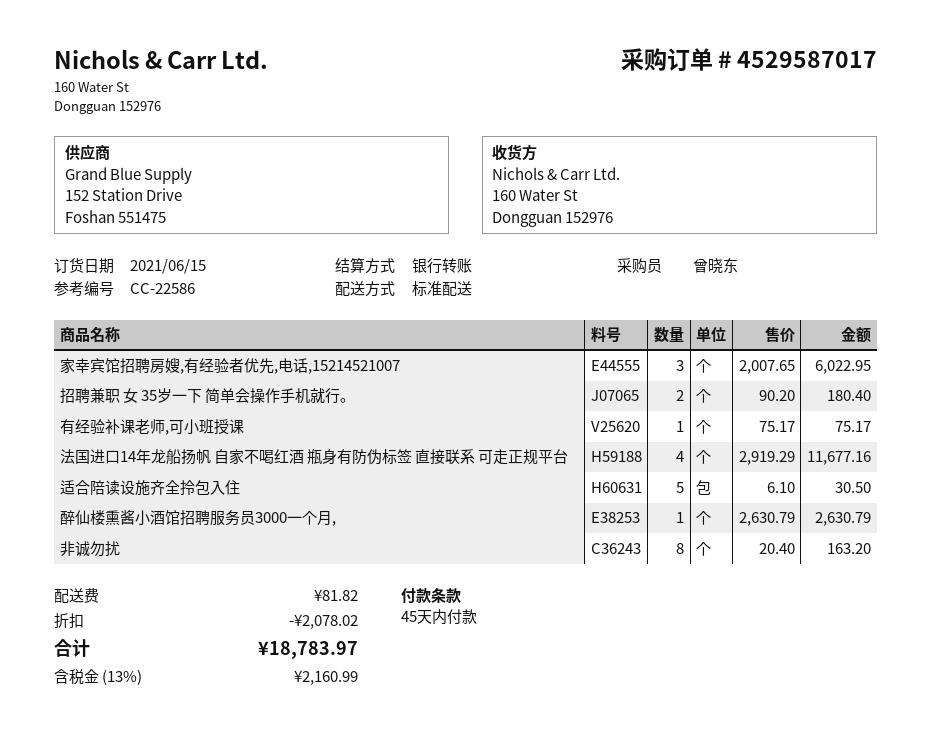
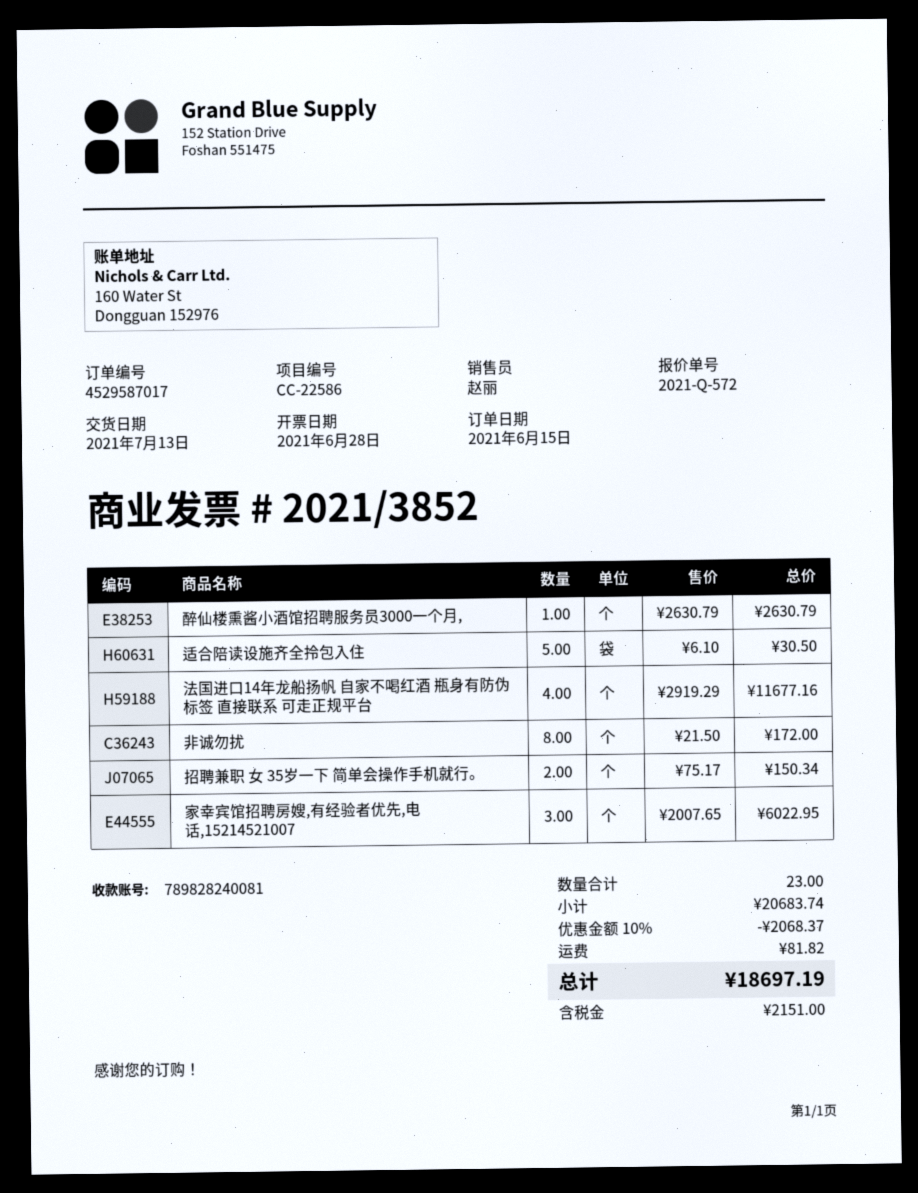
招聘兼职 女 35岁一下 简单会操作手机就行。: 2 x 90.20 = 180.40 -> 2 x 75.17 = 150.34
有经验补课老师,可小班授课: 1 x 75.17 = 75.17 -> none
非诚勿扰: 8 x 20.40 = 163.20 -> 8 x 21.50 = 172.00
discount: 2078.02 -> 2068.37
tax: 2160.99 -> 2151.00
total: 18783.97 -> 18697.19

